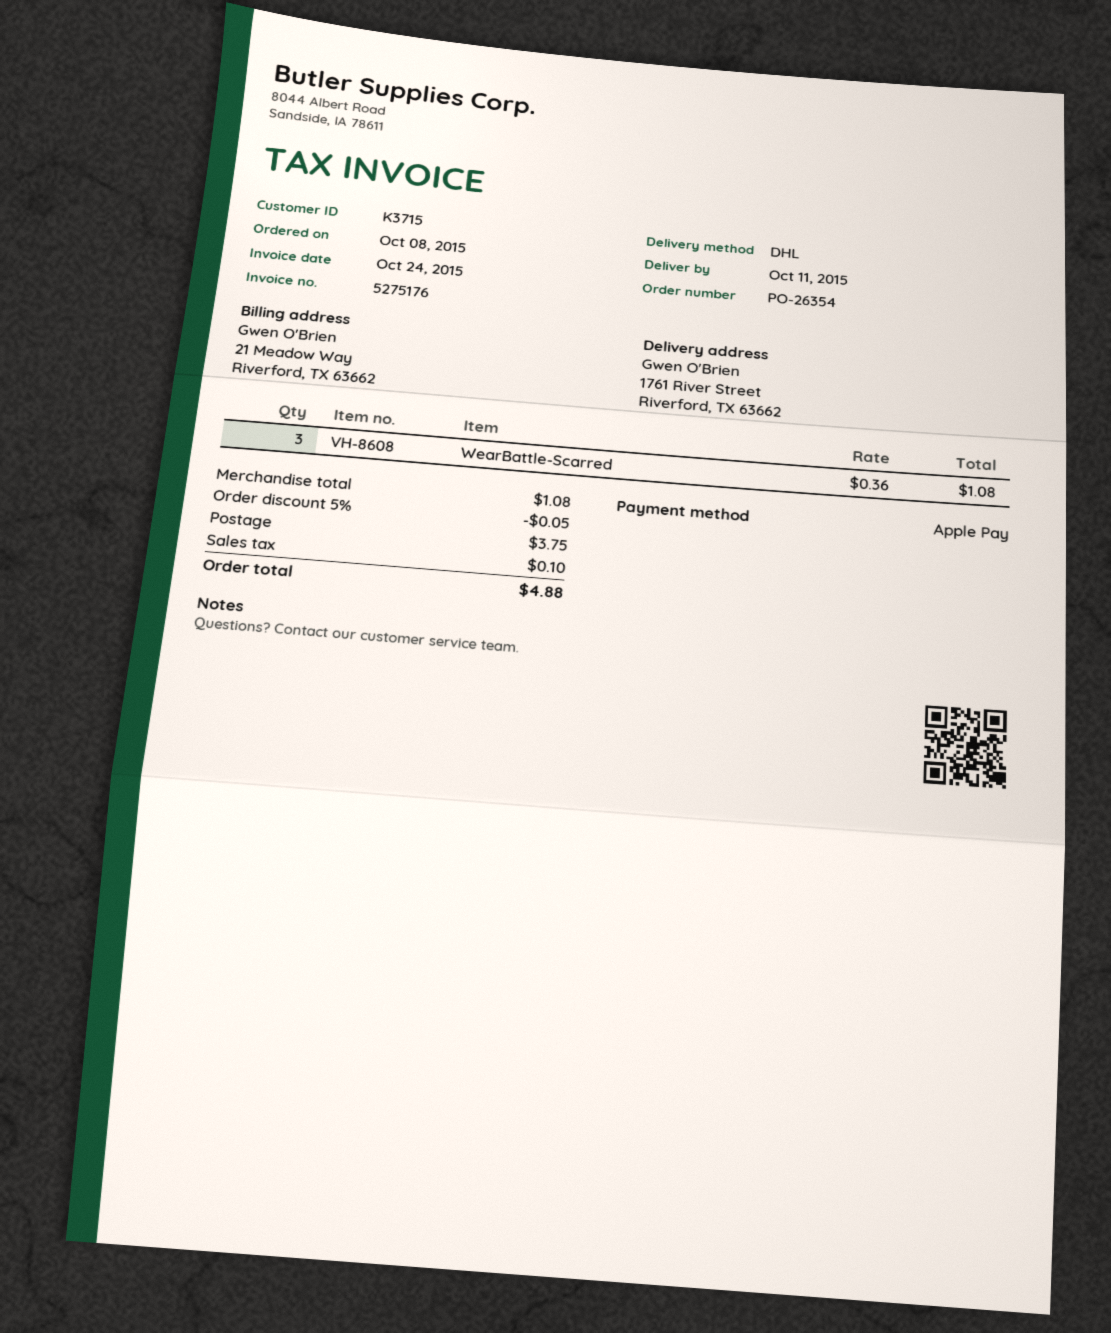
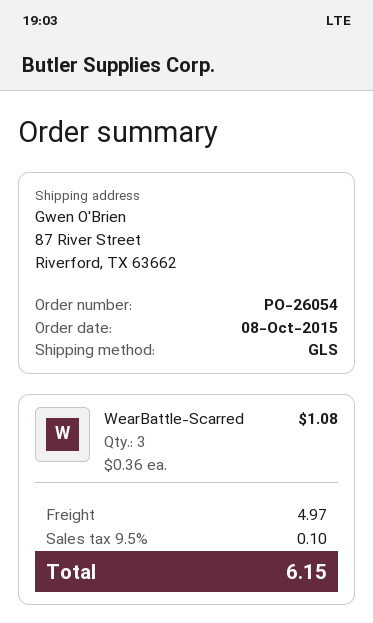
order number: PO-26354 -> PO-26054
shipping method: DHL -> GLS
ship to: 1761 River Street, Riverford, TX 63662 -> 87 River Street, Riverford, TX 63662
discount: 5% = 0.05 -> none
shipping: 3.75 -> 4.97
total: 4.88 -> 6.15

